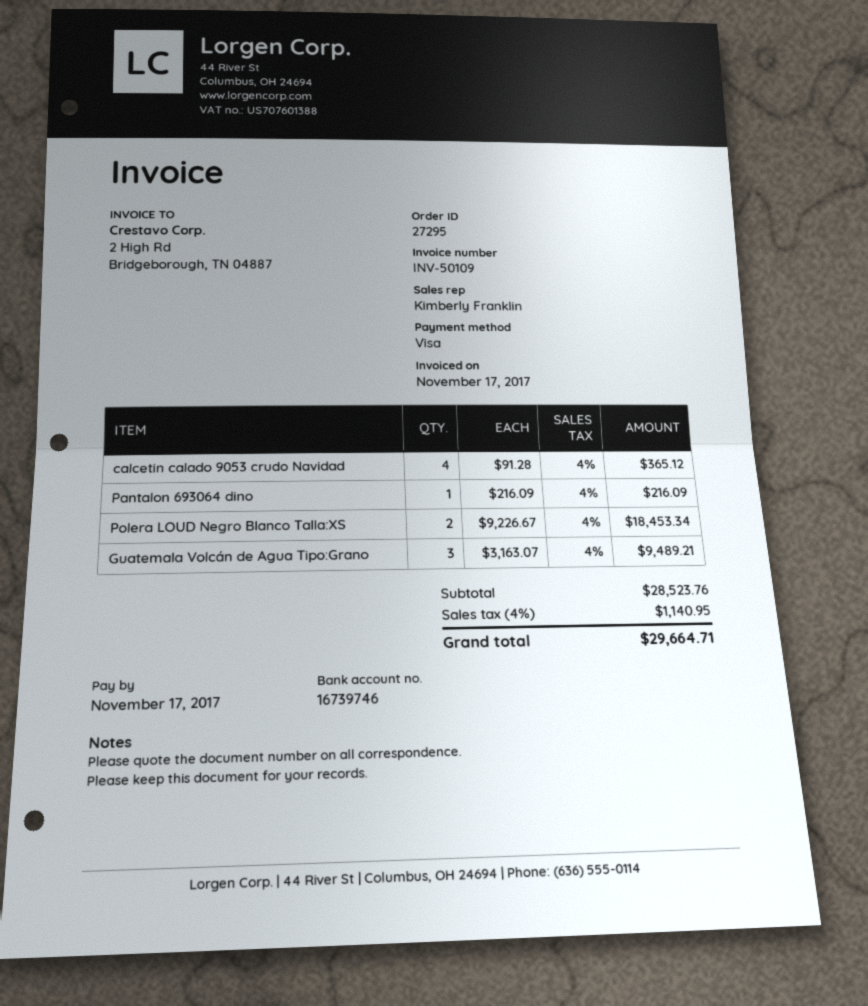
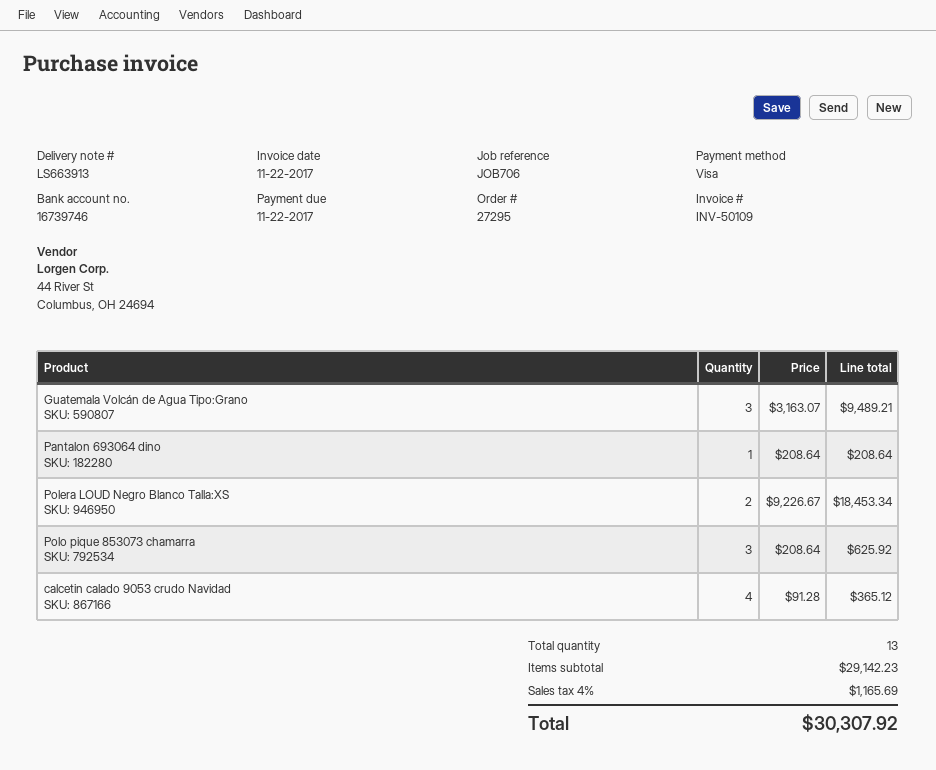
invoice date: 2017-11-17 -> 2017-11-22
due date: 2017-11-17 -> 2017-11-22
Pantalon 693064 dino: 1 x 216.09 = 216.09 -> 1 x 208.64 = 208.64
Polo pique 853073 chamarra: none -> 3 x 208.64 = 625.92
subtotal: 28523.76 -> 29142.23
tax: 4% = 1140.95 -> 4% = 1165.69
total: 29664.71 -> 30307.92

